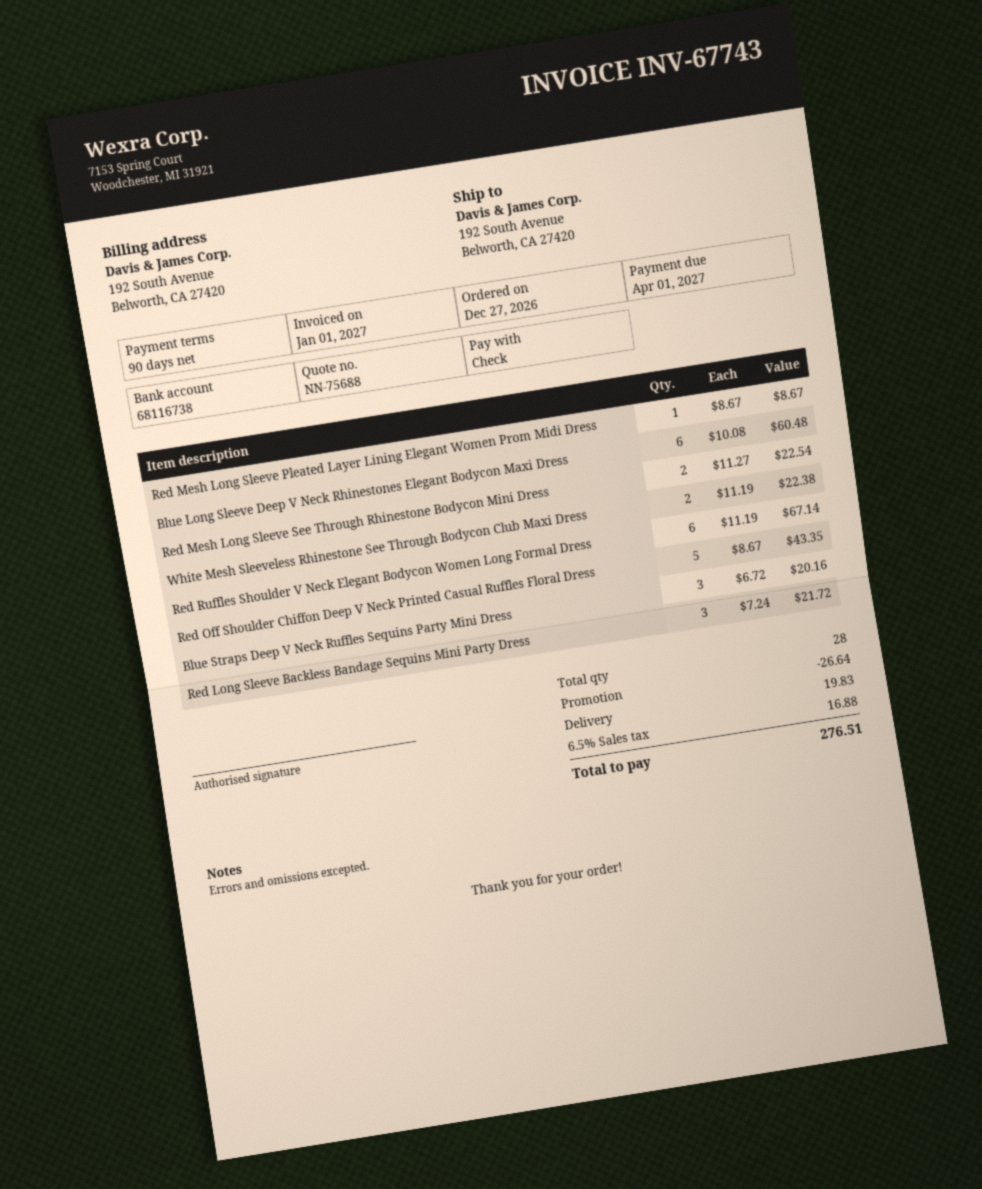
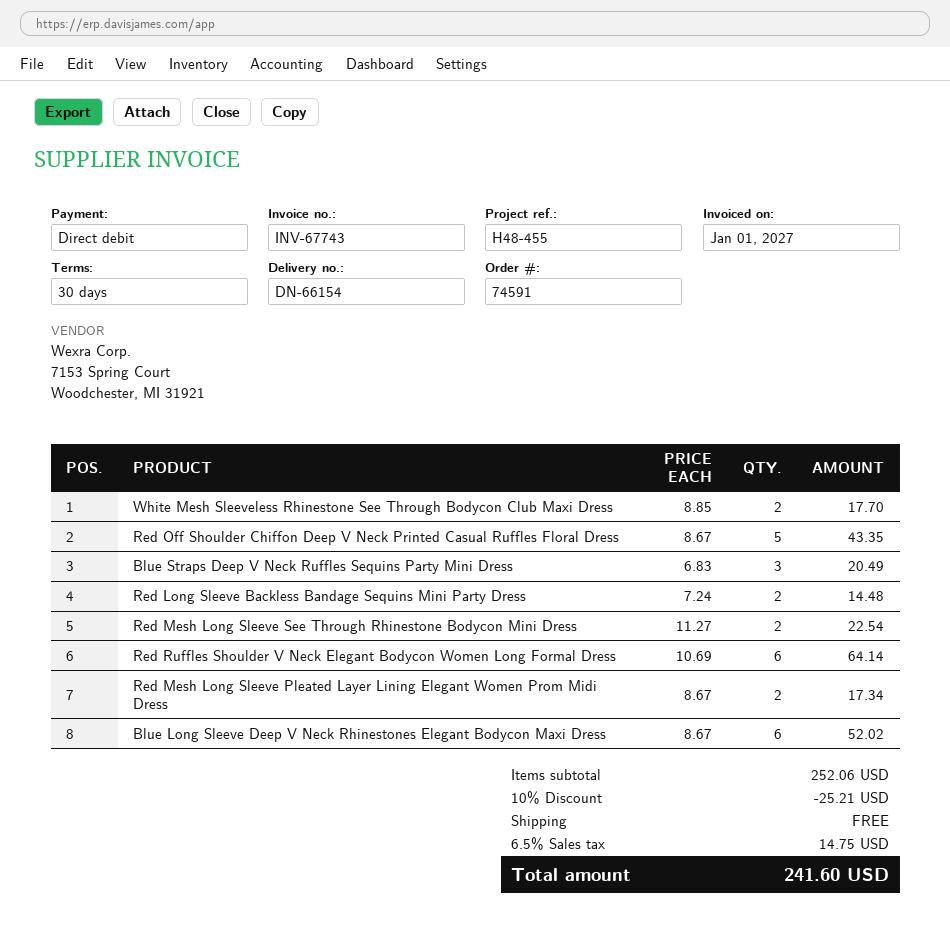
payment terms: 90 days -> 30 days
payment method: cheque -> direct debit
Red Mesh Long Sleeve Pleated Layer Lining Elegant Women Prom Midi Dress: 1 x 8.67 = 8.67 -> 2 x 8.67 = 17.34
Blue Long Sleeve Deep V Neck Rhinestones Elegant Bodycon Maxi Dress: 6 x 10.08 = 60.48 -> 6 x 8.67 = 52.02
White Mesh Sleeveless Rhinestone See Through Bodycon Club Maxi Dress: 2 x 11.19 = 22.38 -> 2 x 8.85 = 17.70
Red Ruffles Shoulder V Neck Elegant Bodycon Women Long Formal Dress: 6 x 11.19 = 67.14 -> 6 x 10.69 = 64.14
Blue Straps Deep V Neck Ruffles Sequins Party Mini Dress: 3 x 6.72 = 20.16 -> 3 x 6.83 = 20.49
Red Long Sleeve Backless Bandage Sequins Mini Party Dress: 3 x 7.24 = 21.72 -> 2 x 7.24 = 14.48
discount: 26.64 -> 25.21
shipping: 19.83 -> 0.00
tax: 6.5% = 16.88 -> 6.5% = 14.75
total: 276.51 -> 241.60

